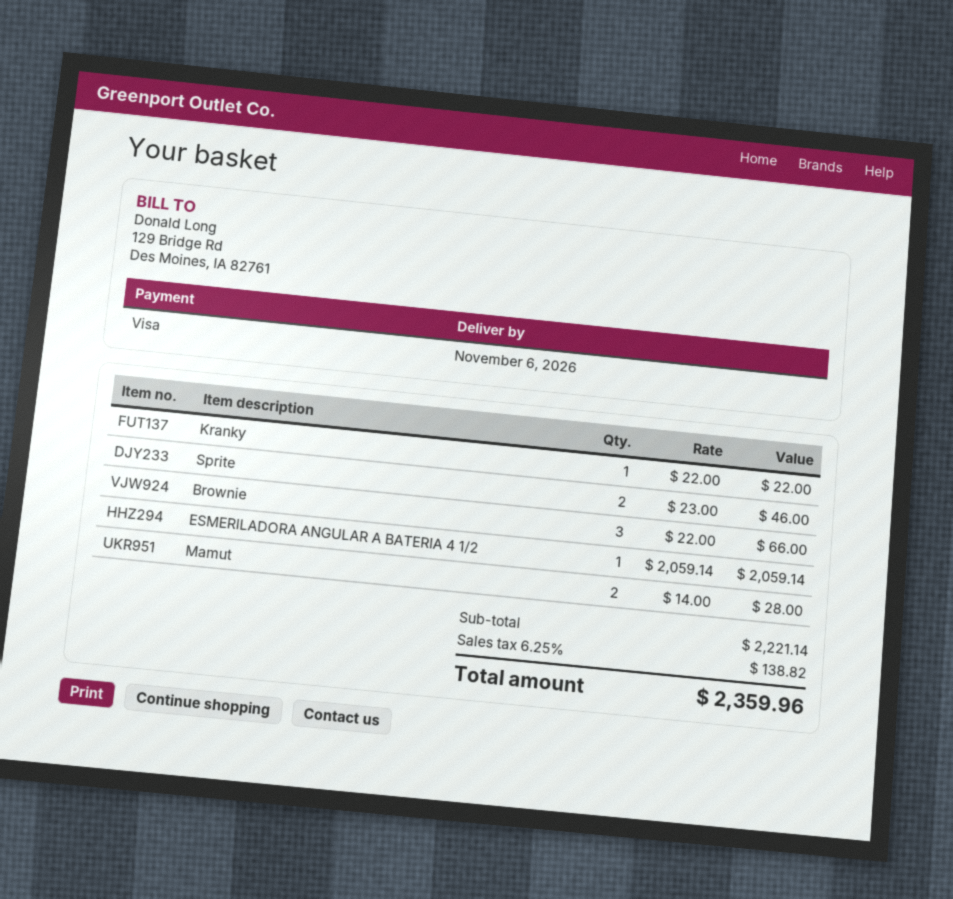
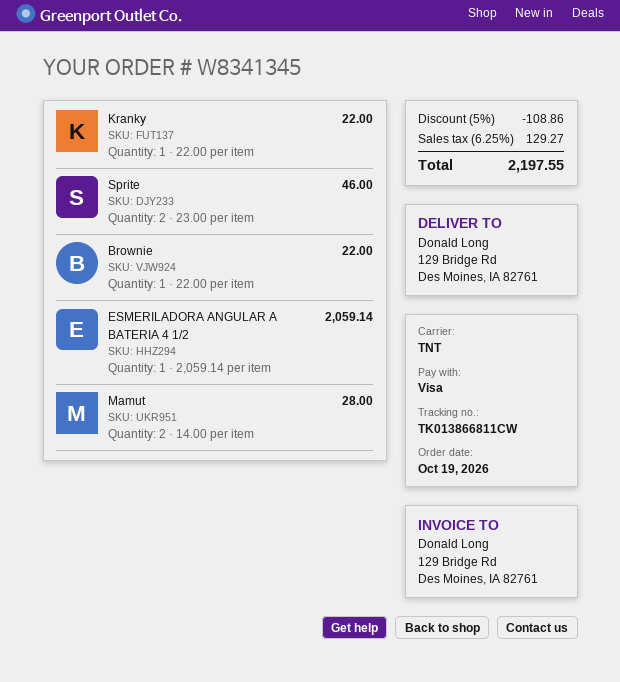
Brownie: 3 x 22.00 = 66.00 -> 1 x 22.00 = 22.00
discount: none -> 5% = 108.86
tax: 6.25% = 138.82 -> 6.25% = 129.27
total: 2359.96 -> 2197.55

